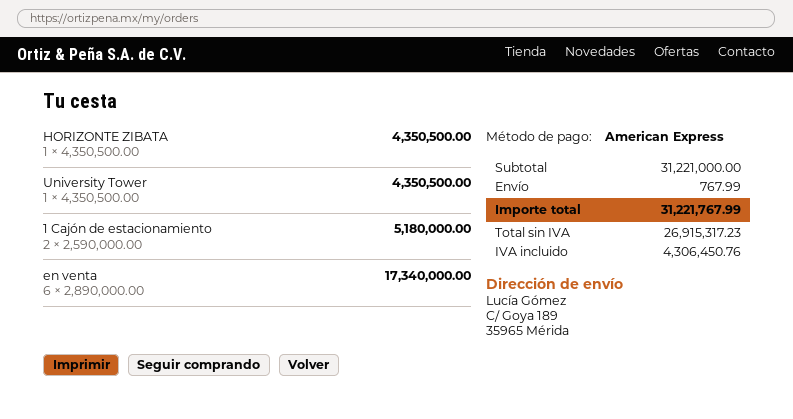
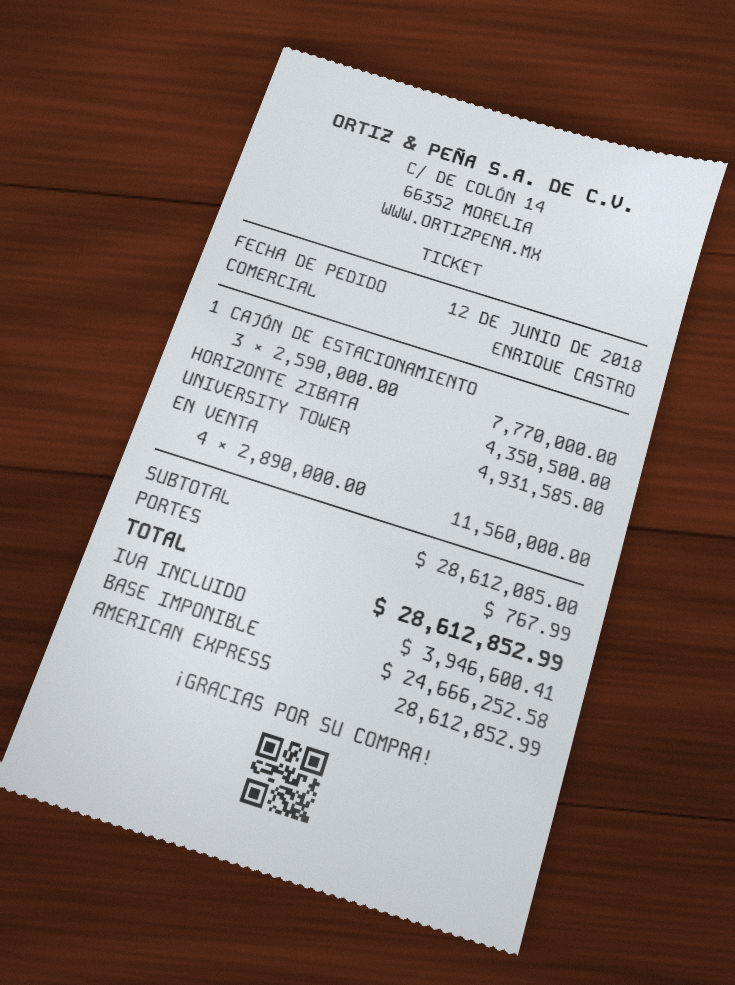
University Tower: 1 x 4350500.00 = 4350500.00 -> 1 x 4931585.00 = 4931585.00
1 Cajón de estacionamiento: 2 x 2590000.00 = 5180000.00 -> 3 x 2590000.00 = 7770000.00
en venta: 6 x 2890000.00 = 17340000.00 -> 4 x 2890000.00 = 11560000.00
subtotal: 31221000.00 -> 28612085.00
net: 26915317.23 -> 24666252.58
tax: 4306450.76 -> 3946600.41
total: 31221767.99 -> 28612852.99

